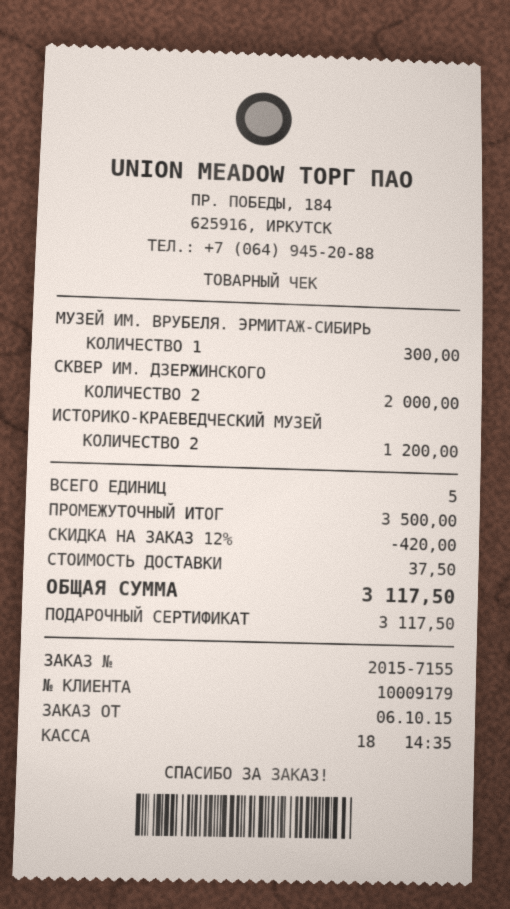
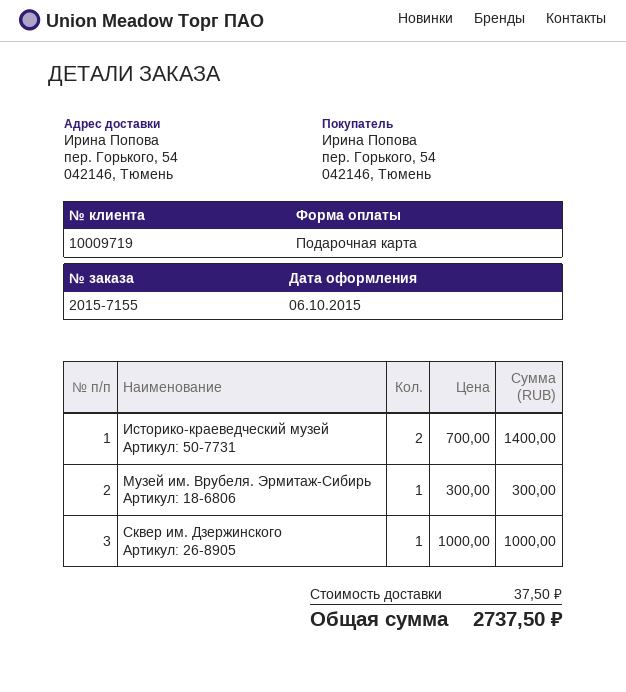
customer number: 10009179 -> 10009719
СКВЕР ИМ. ДЗЕРЖИНСКОГО: 2 for 2000.00 -> 1 for 1000.00
ИСТОРИКО-КРАЕВЕДЧЕСКИЙ МУЗЕЙ: 2 for 1200.00 -> 2 for 1400.00
discount: 12% = 420.00 -> none
total: 3117.50 -> 2737.50

